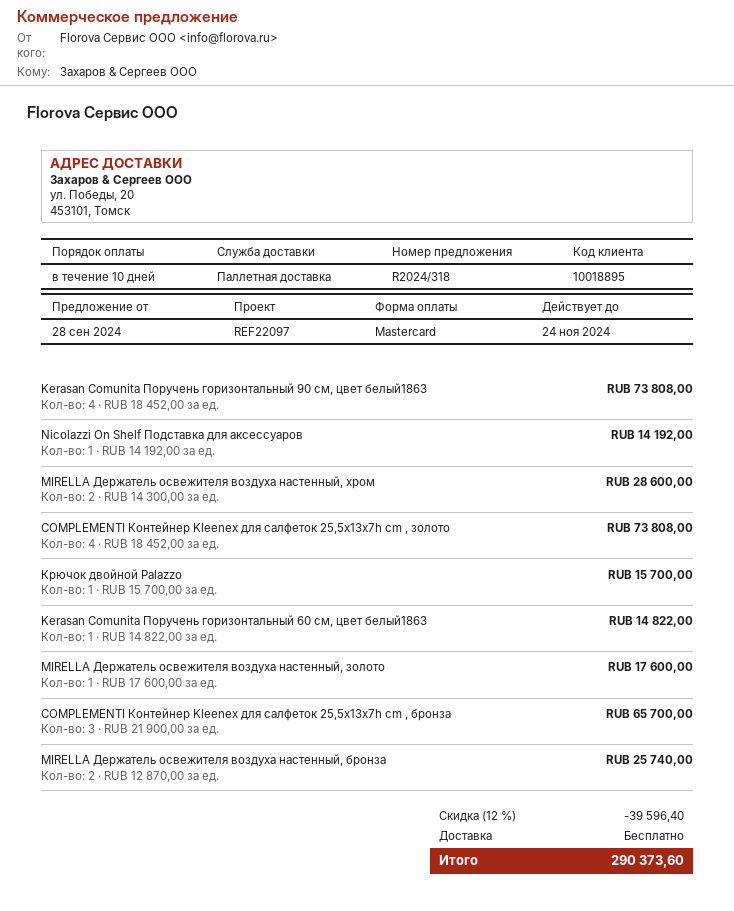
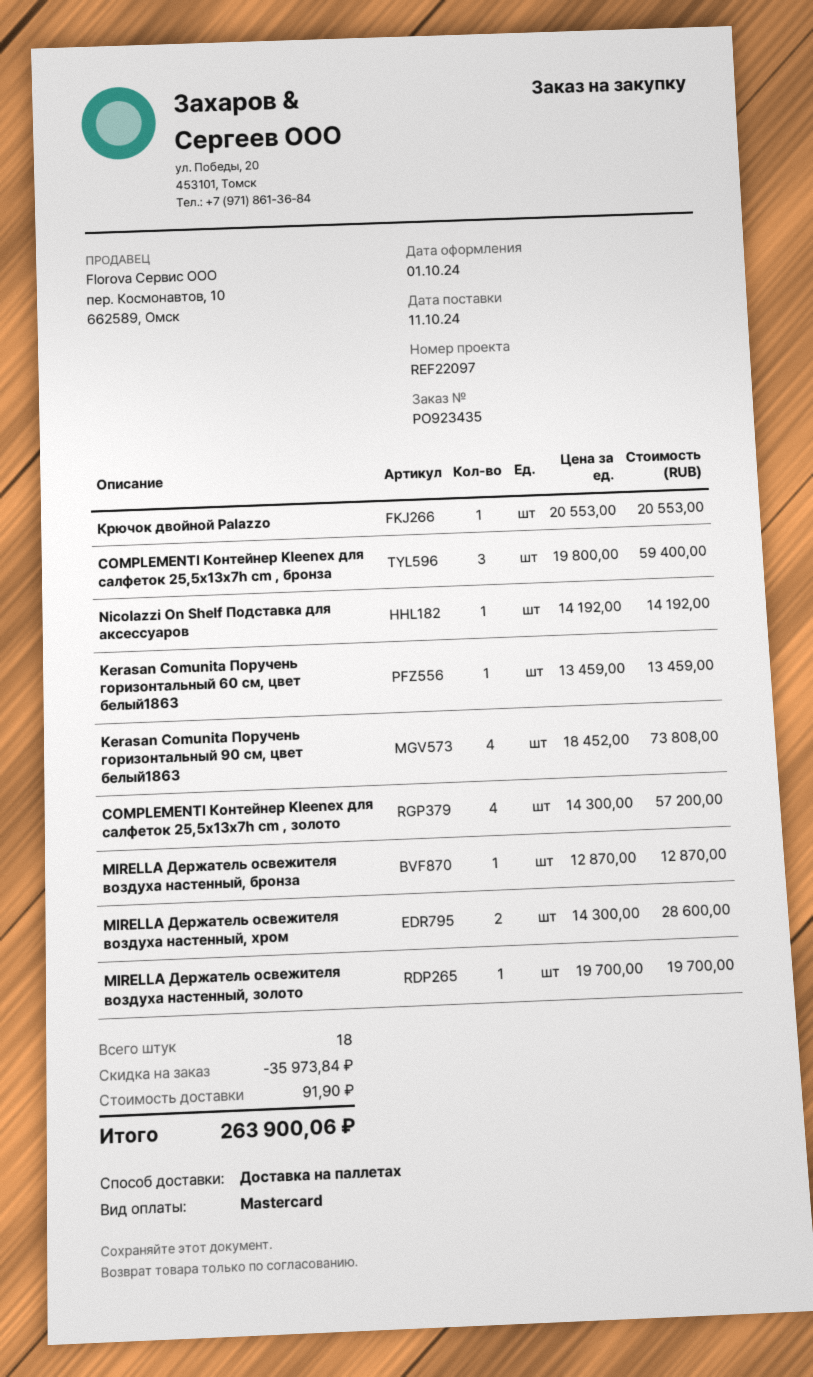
COMPLEMENTI Контейнер Kleenex для салфеток 25,5x13x7h cm , золото: 4 x 18452.00 = 73808.00 -> 4 x 14300.00 = 57200.00
Крючок двойной Palazzo: 1 x 15700.00 = 15700.00 -> 1 x 20553.00 = 20553.00
Kerasan Comunita Поручень горизонтальный 60 см, цвет белый1863: 1 x 14822.00 = 14822.00 -> 1 x 13459.00 = 13459.00
MIRELLA Держатель освежителя воздуха настенный, золото: 1 x 17600.00 = 17600.00 -> 1 x 19700.00 = 19700.00
COMPLEMENTI Контейнер Kleenex для салфеток 25,5x13x7h cm , бронза: 3 x 21900.00 = 65700.00 -> 3 x 19800.00 = 59400.00
MIRELLA Держатель освежителя воздуха настенный, бронза: 2 x 12870.00 = 25740.00 -> 1 x 12870.00 = 12870.00
discount: 39596.40 -> 35973.84
shipping: 0.00 -> 91.90
total: 290373.60 -> 263900.06

